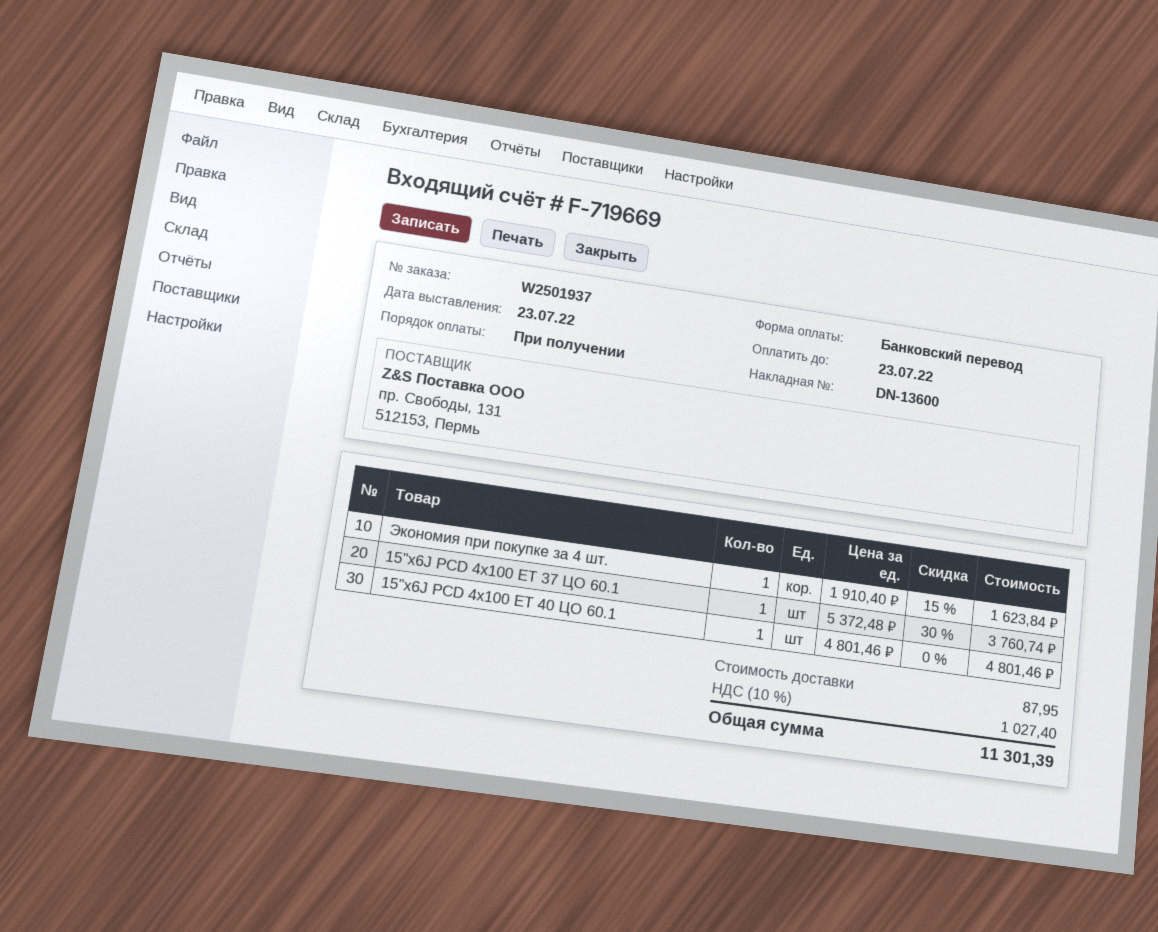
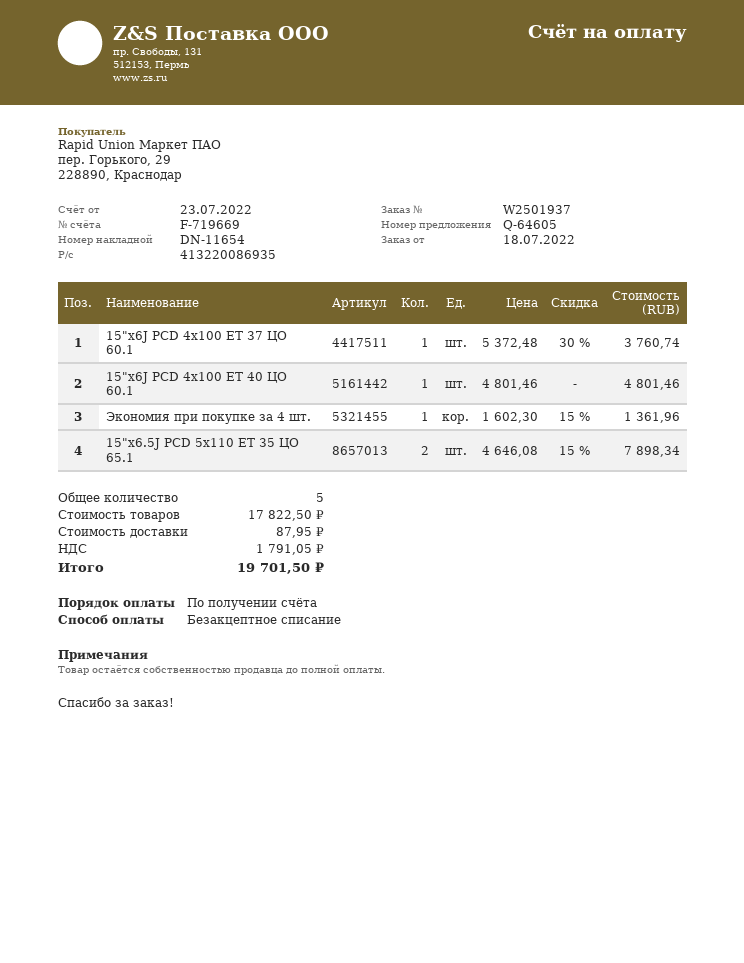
delivery note number: DN-13600 -> DN-11654
payment method: bank transfer -> direct debit
Экономия при покупке за 4 шт.: 1 x 1910.40 - 15% = 1623.84 -> 1 x 1602.30 - 15% = 1361.96
15"x6.5J PCD 5x110 ЕТ 35 ЦО 65.1: none -> 2 x 4646.08 - 15% = 7898.34
tax: 1027.40 -> 1791.05
total: 11301.39 -> 19701.50

